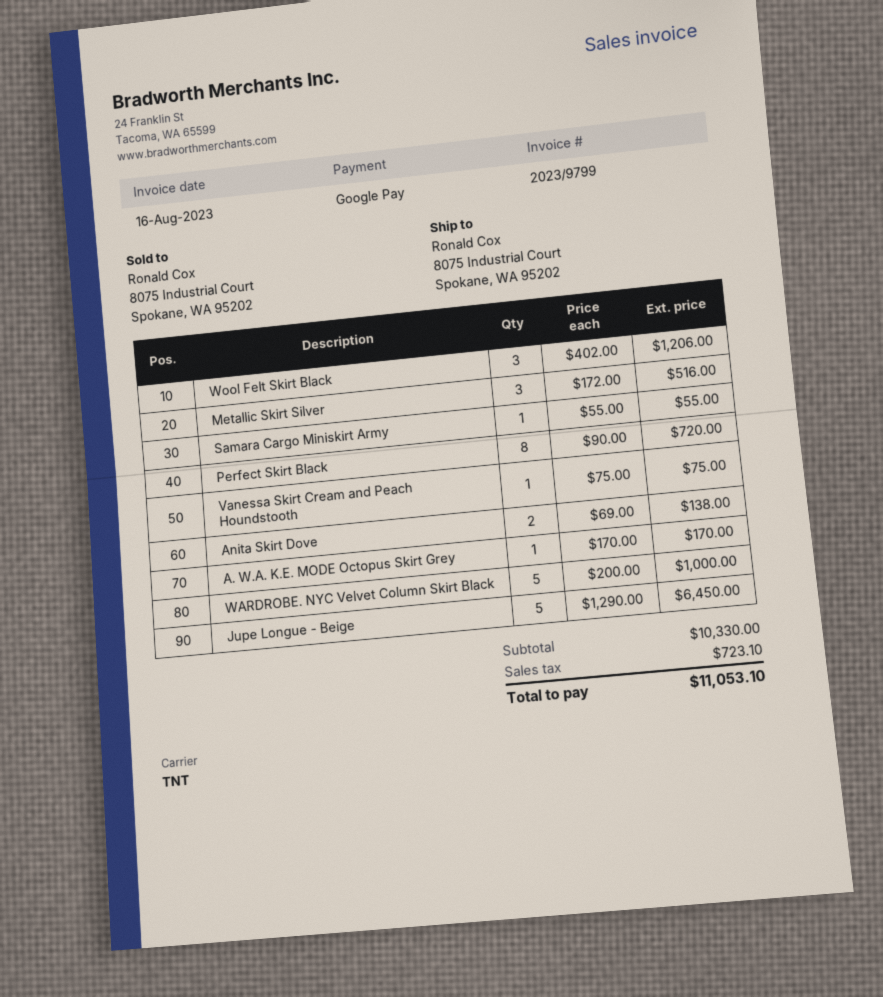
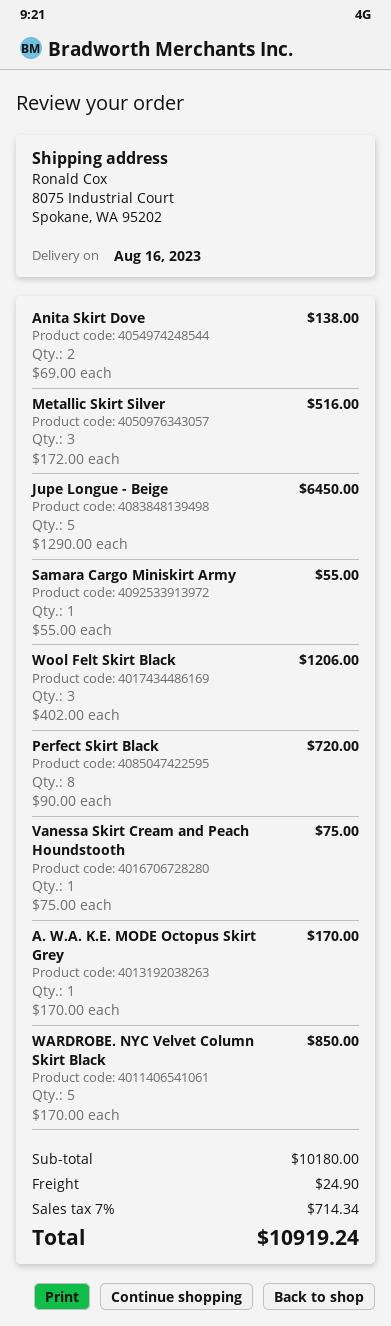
WARDROBE. NYC Velvet Column Skirt Black: 5 x 200.00 = 1000.00 -> 5 x 170.00 = 850.00
subtotal: 10330.00 -> 10180.00
shipping: none -> 24.90
tax: 723.10 -> 714.34
total: 11053.10 -> 10919.24

